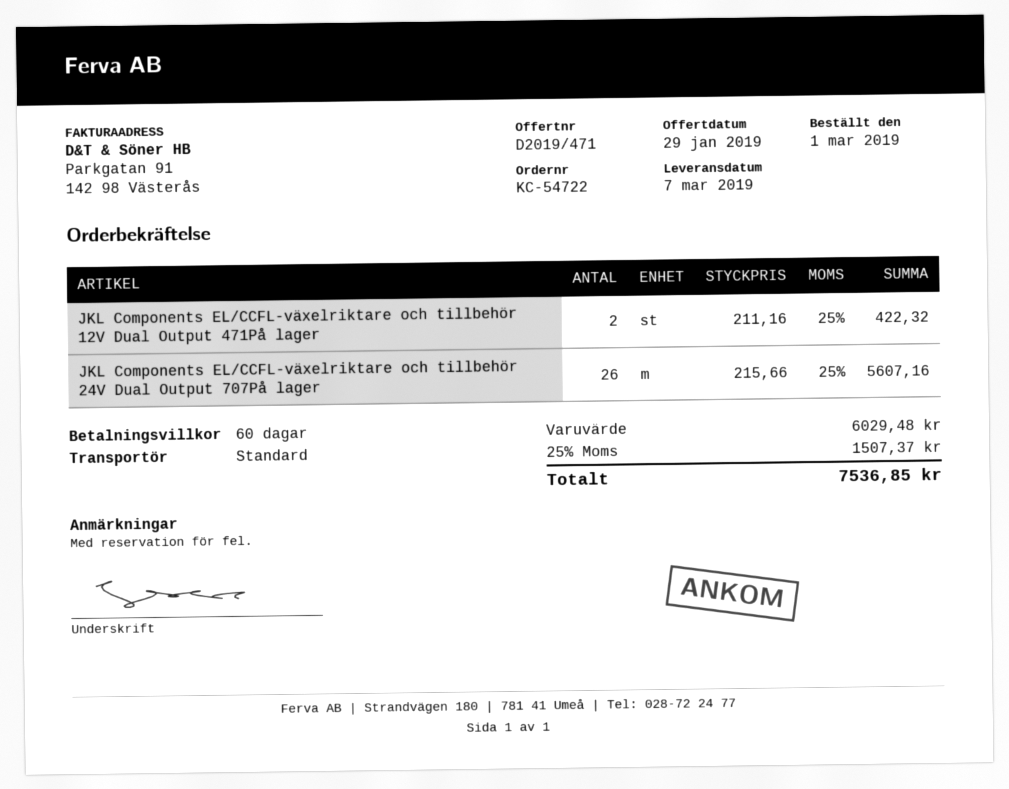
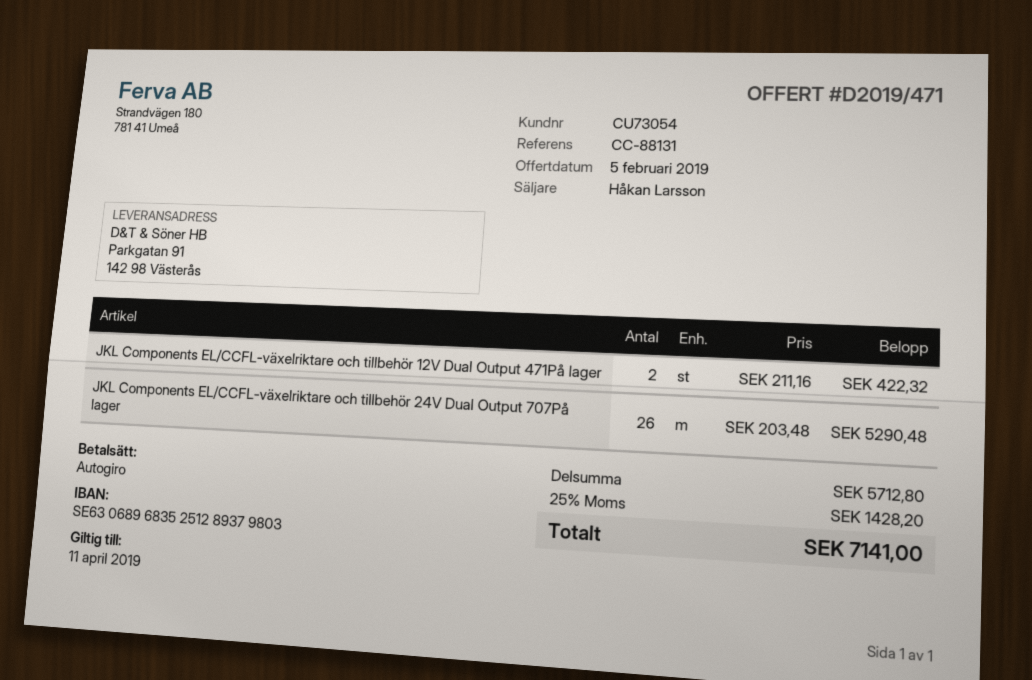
quote date: 2019-01-29 -> 2019-02-05
JKL Components EL/CCFL-växelriktare och tillbehör 24V Dual Output 707På lager: 26 x 215.66 = 5607.16 -> 26 x 203.48 = 5290.48
subtotal: 6029.48 -> 5712.80
tax: 25% = 1507.37 -> 25% = 1428.20
total: 7536.85 -> 7141.00

